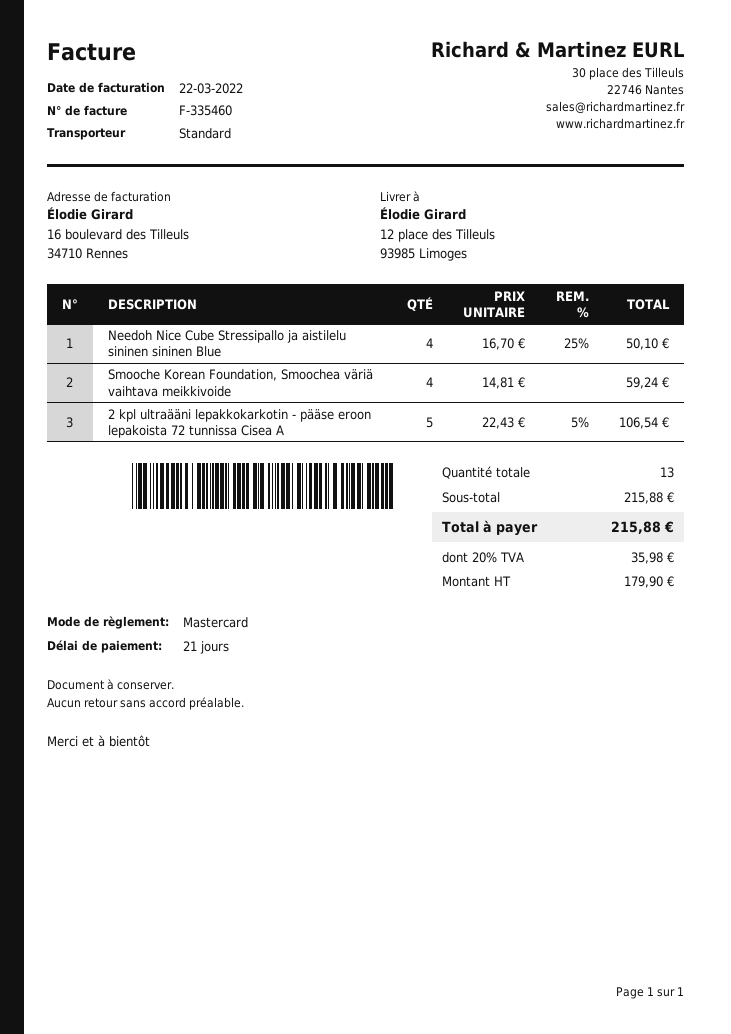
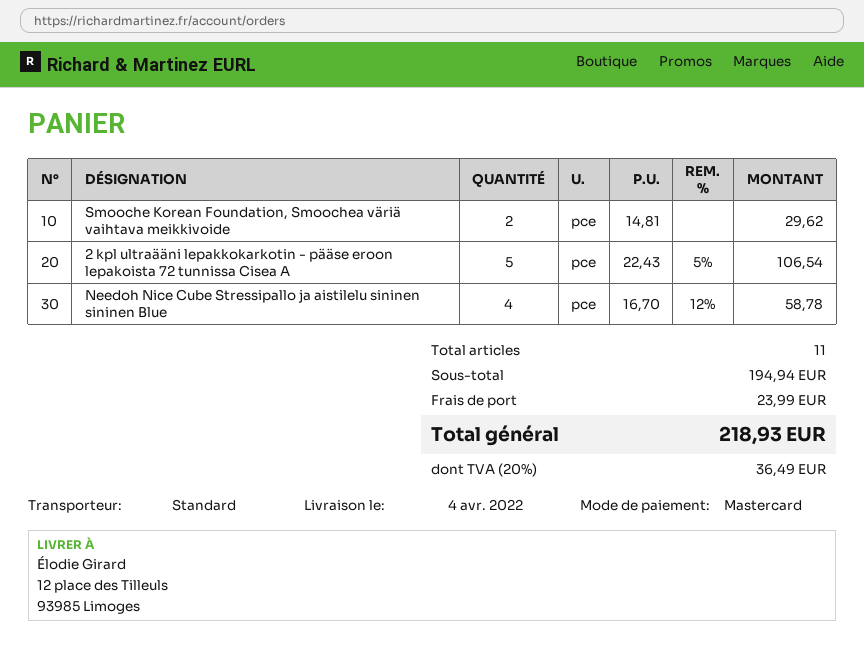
Needoh Nice Cube Stressipallo ja aistilelu sininen sininen Blue: 4 x 16.70 - 25% = 50.10 -> 4 x 16.70 - 12% = 58.78
Smooche Korean Foundation, Smoochea väriä vaihtava meikkivoide: 4 x 14.81 = 59.24 -> 2 x 14.81 = 29.62
total quantity: 13 -> 11
subtotal: 215.88 -> 194.94
shipping: none -> 23.99
tax: 20% = 35.98 -> 20% = 36.49
total: 215.88 -> 218.93

